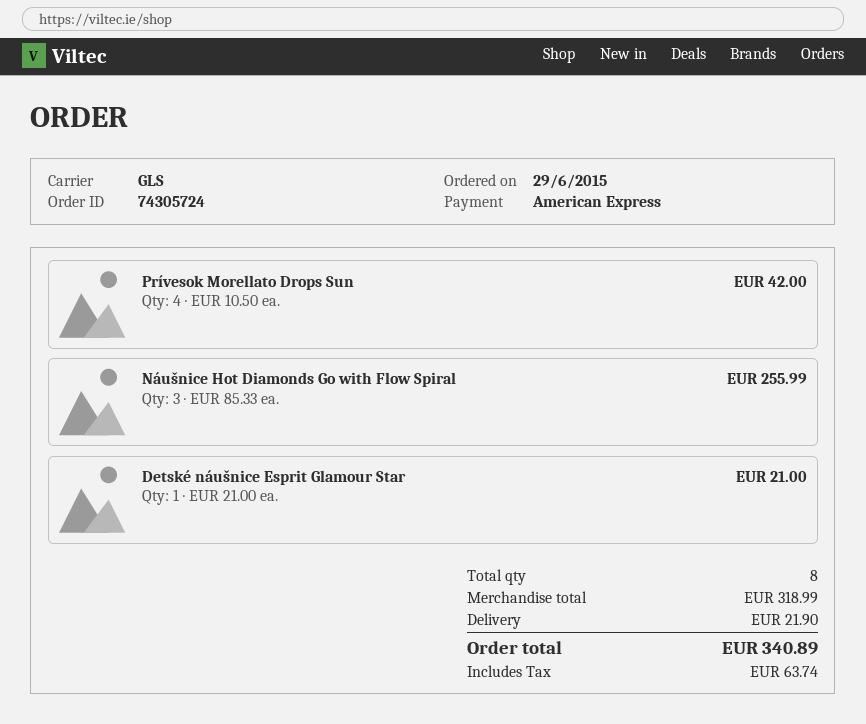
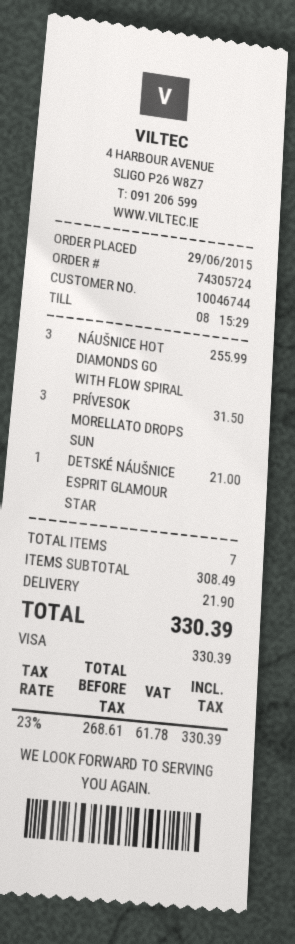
payment method: American Express -> Visa
Prívesok Morellato Drops Sun: 4 for 42.00 -> 3 for 31.50
total quantity: 8 -> 7
subtotal: 318.99 -> 308.49
tax: 63.74 -> 61.78
total: 340.89 -> 330.39

